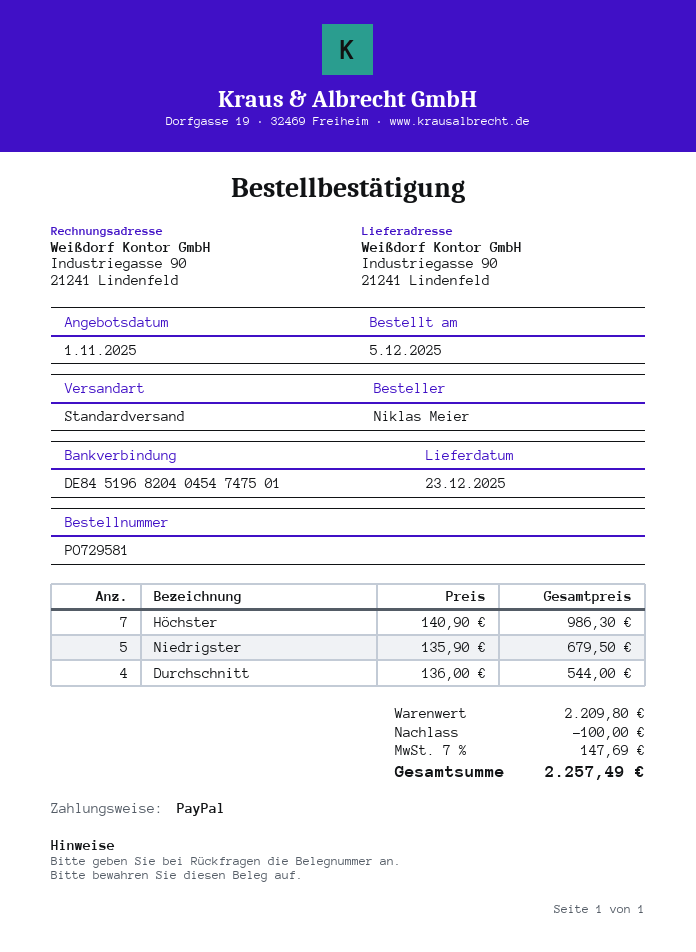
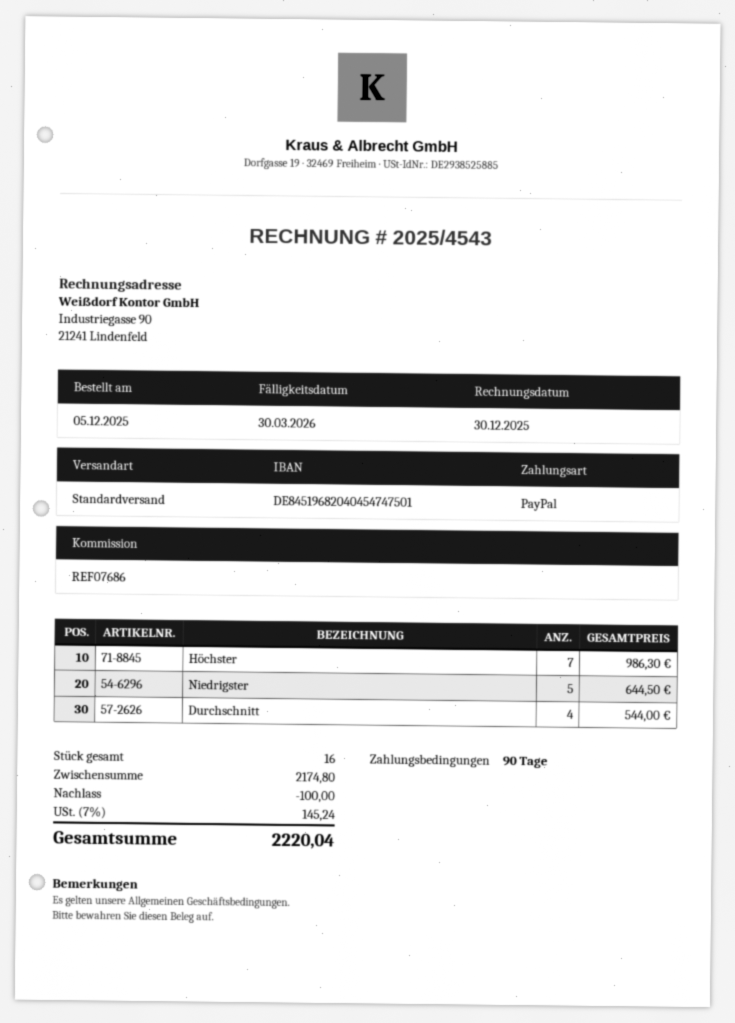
Niedrigster: 5 for 679.50 -> 5 for 644.50
subtotal: 2209.80 -> 2174.80
tax: 7% = 147.69 -> 7% = 145.24
total: 2257.49 -> 2220.04

